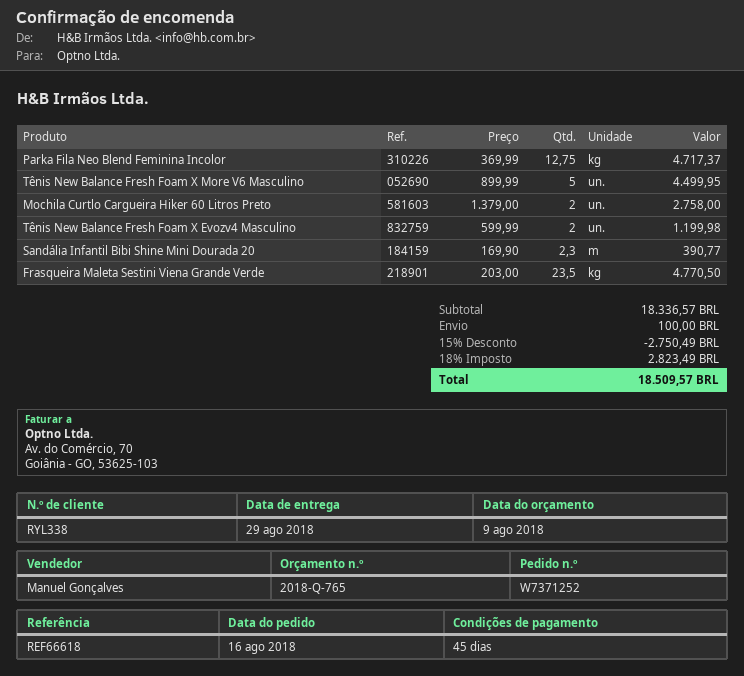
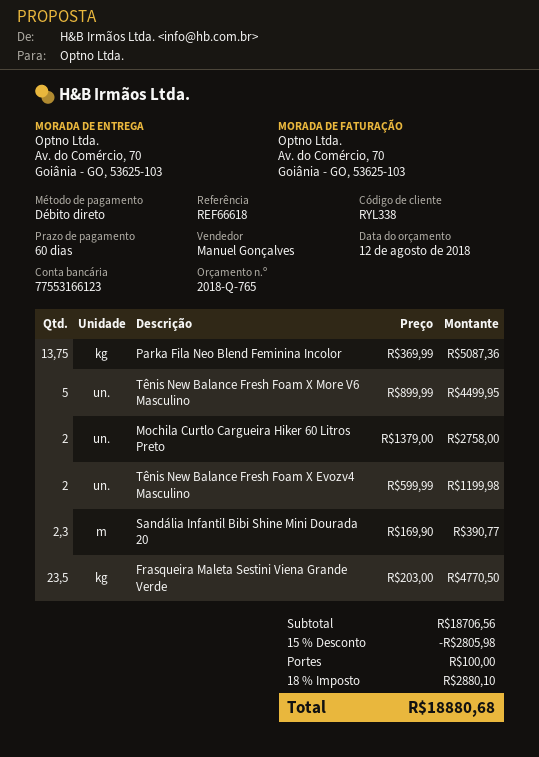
quote date: 2018-08-09 -> 2018-08-12
payment terms: 45 days -> 60 days
Parka Fila Neo Blend Feminina Incolor: 12.75 x 369.99 = 4717.37 -> 13.75 x 369.99 = 5087.36
subtotal: 18336.57 -> 18706.56
discount: 15% = 2750.49 -> 15% = 2805.98
tax: 18% = 2823.49 -> 18% = 2880.10
total: 18509.57 -> 18880.68

